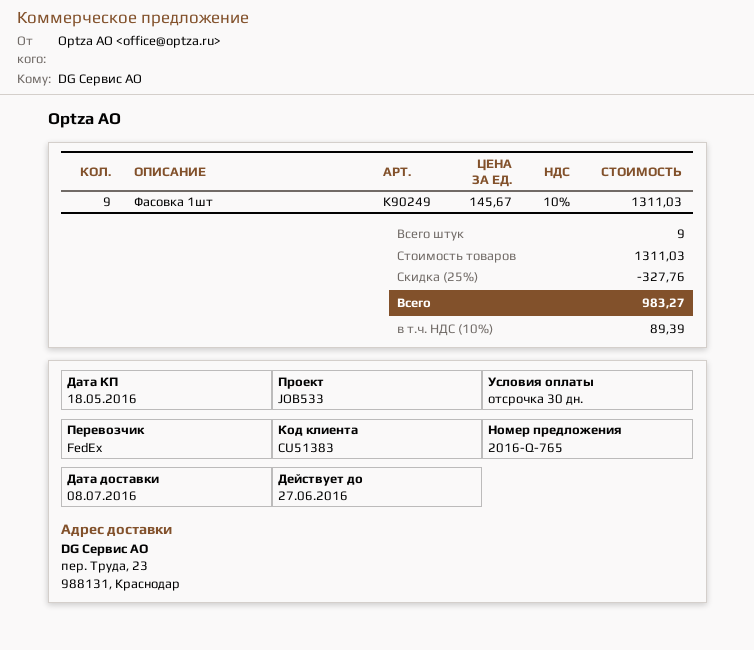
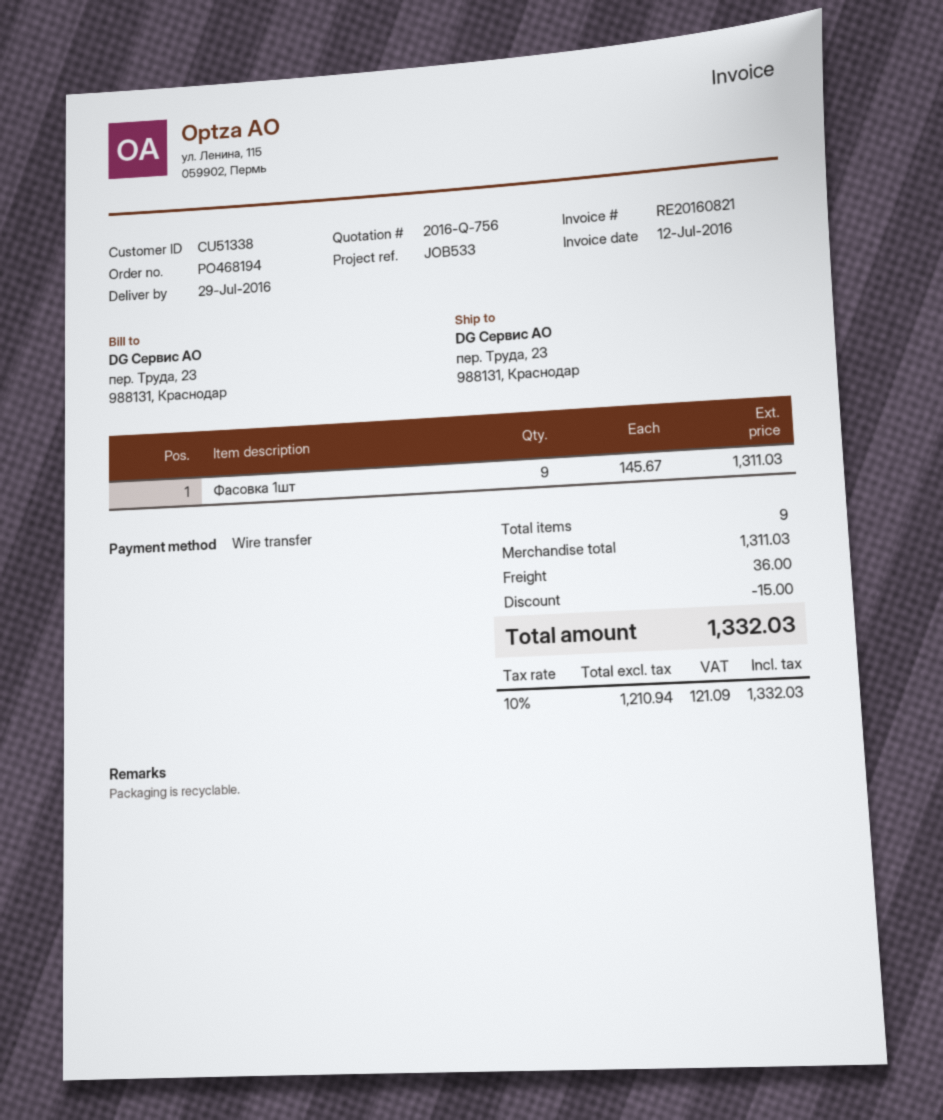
quote number: 2016-Q-765 -> 2016-Q-756
delivery date: 2016-07-08 -> 2016-07-29
customer number: CU51383 -> CU51338
discount: 327.76 -> 15.00
shipping: none -> 36.00
tax: 10% = 89.39 -> 10% = 121.09
total: 983.27 -> 1332.03

